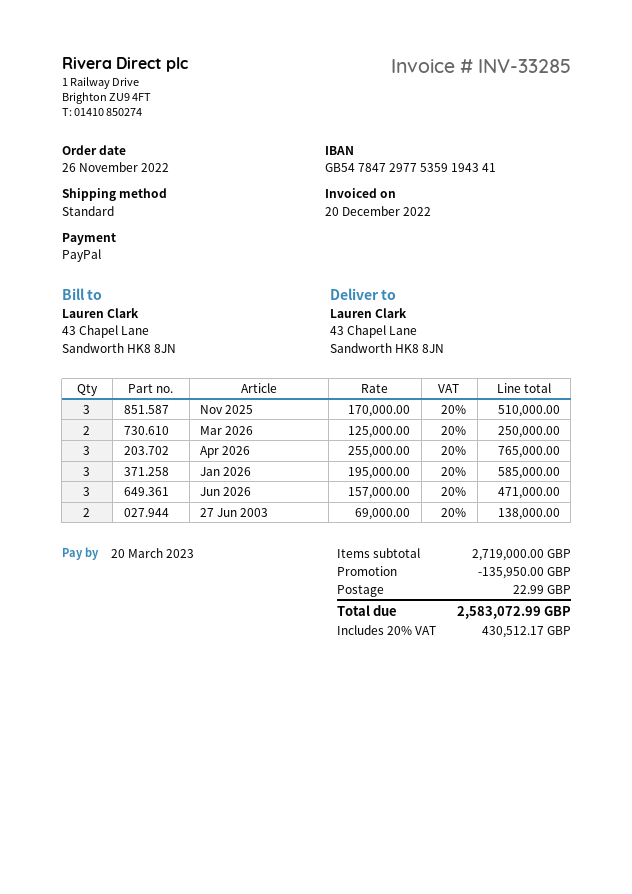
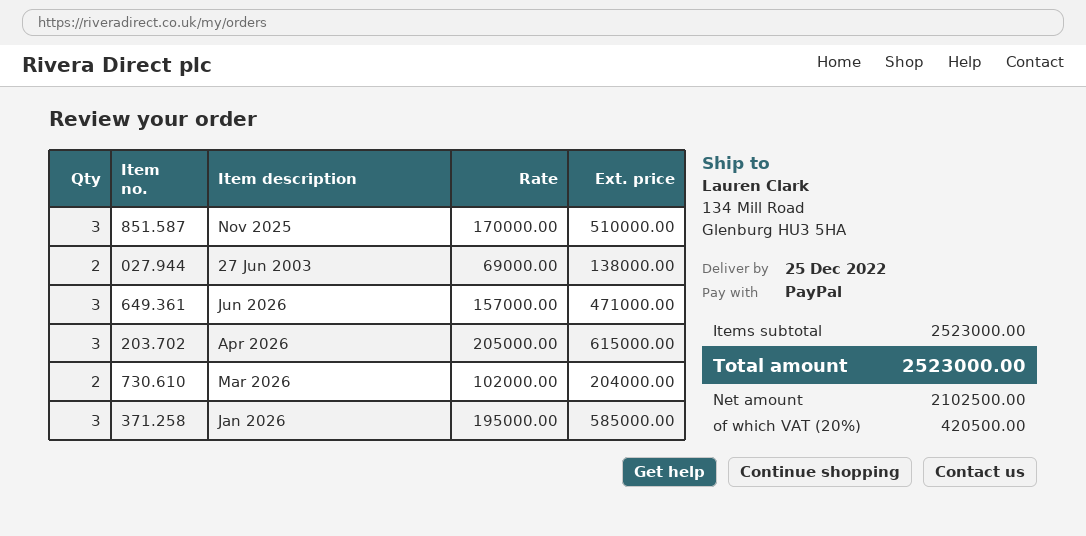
ship to: 43 Chapel Lane, Sandworth HK8 8JN -> 134 Mill Road, Glenburg HU3 5HA
Mar 2026: 2 x 125000.00 = 250000.00 -> 2 x 102000.00 = 204000.00
Apr 2026: 3 x 255000.00 = 765000.00 -> 3 x 205000.00 = 615000.00
subtotal: 2719000.00 -> 2523000.00
discount: 135950.00 -> none
shipping: 22.99 -> none
tax: 20% = 430512.17 -> 20% = 420500.00
total: 2583072.99 -> 2523000.00

